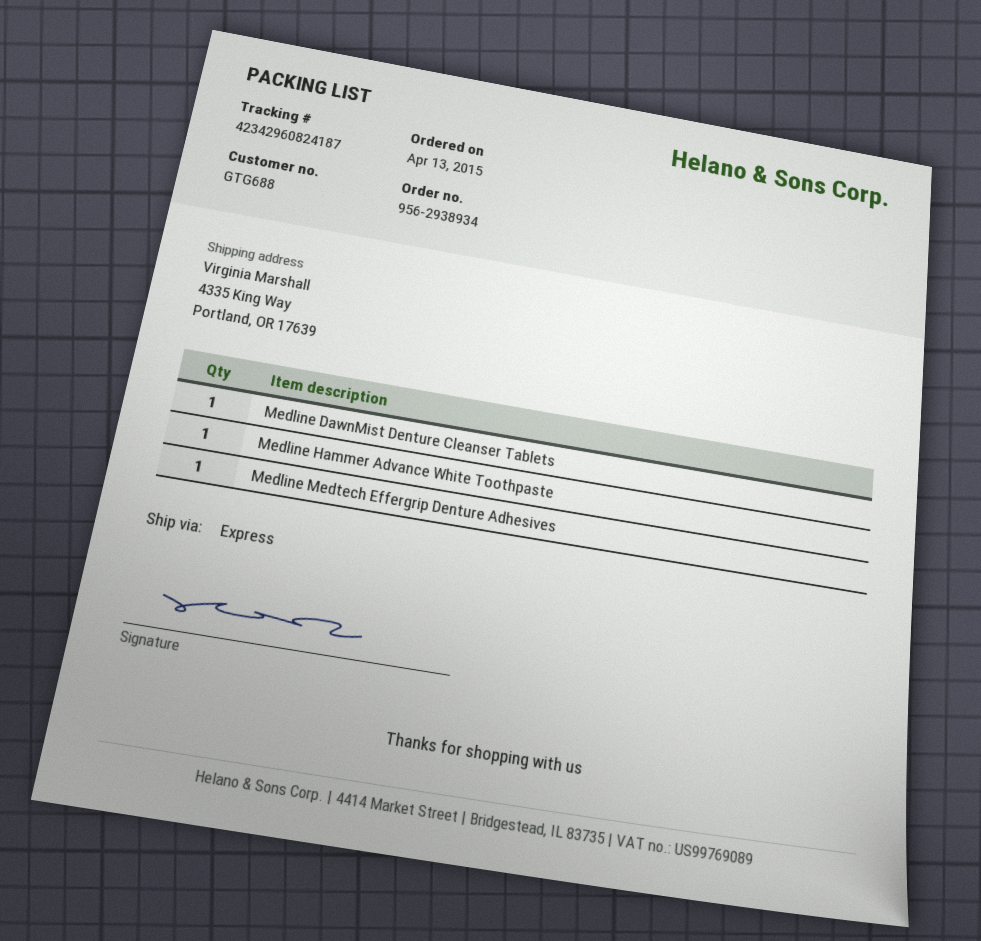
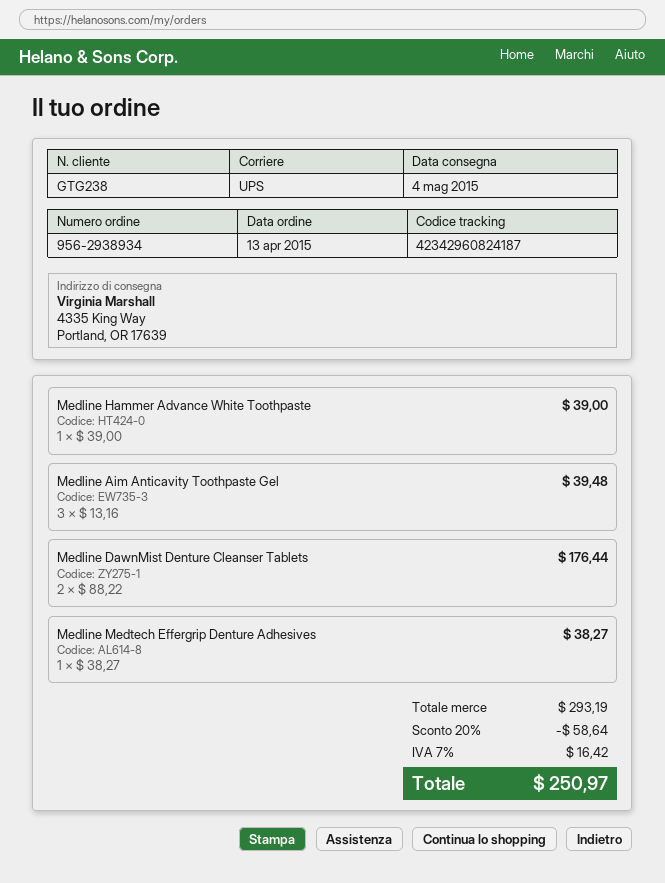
customer number: GTG688 -> GTG238
shipping method: express -> UPS
Medline DawnMist Denture Cleanser Tablets: 1 -> 2
Medline Aim Anticavity Toothpaste Gel: none -> 3

